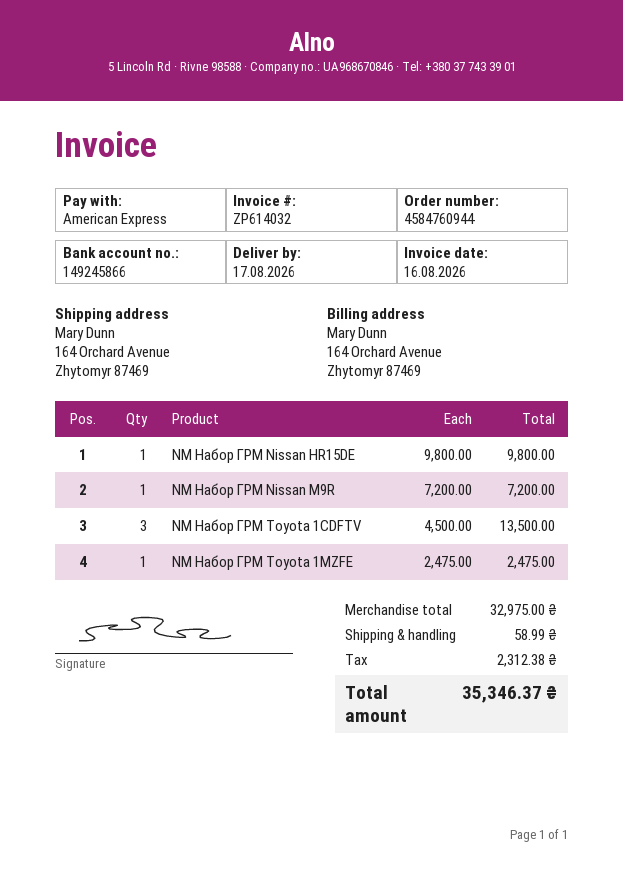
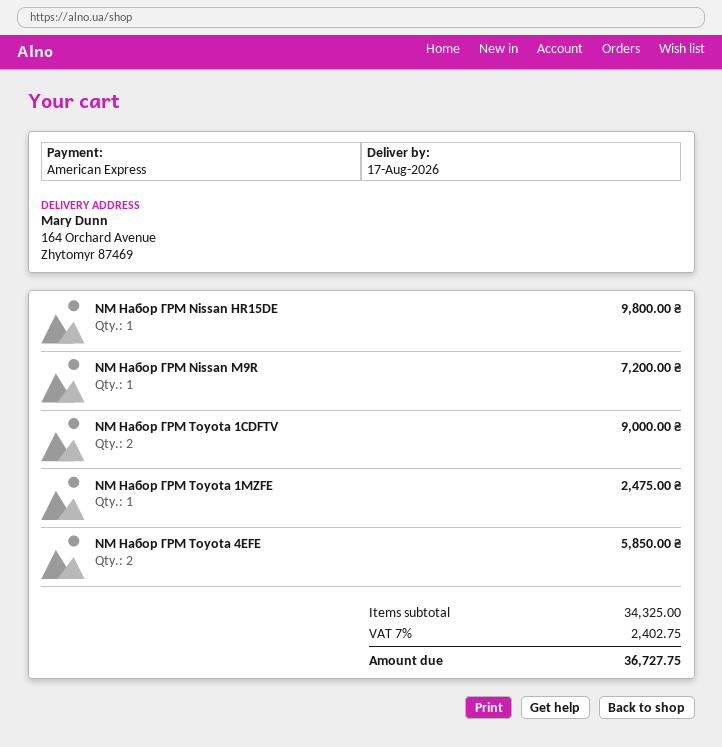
NM Набор ГРМ Toyota 1CDFTV: 3 for 13500.00 -> 2 for 9000.00
NM Набор ГРМ Toyota 4EFE: none -> 2 for 5850.00
subtotal: 32975.00 -> 34325.00
shipping: 58.99 -> none
tax: 2312.38 -> 2402.75
total: 35346.37 -> 36727.75

